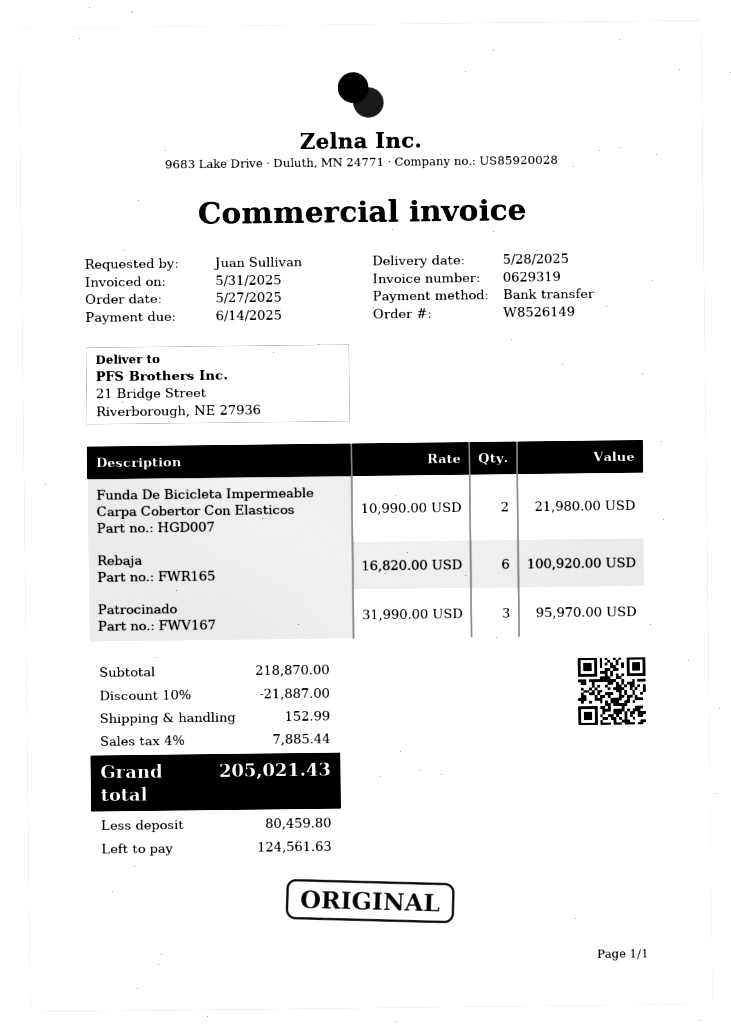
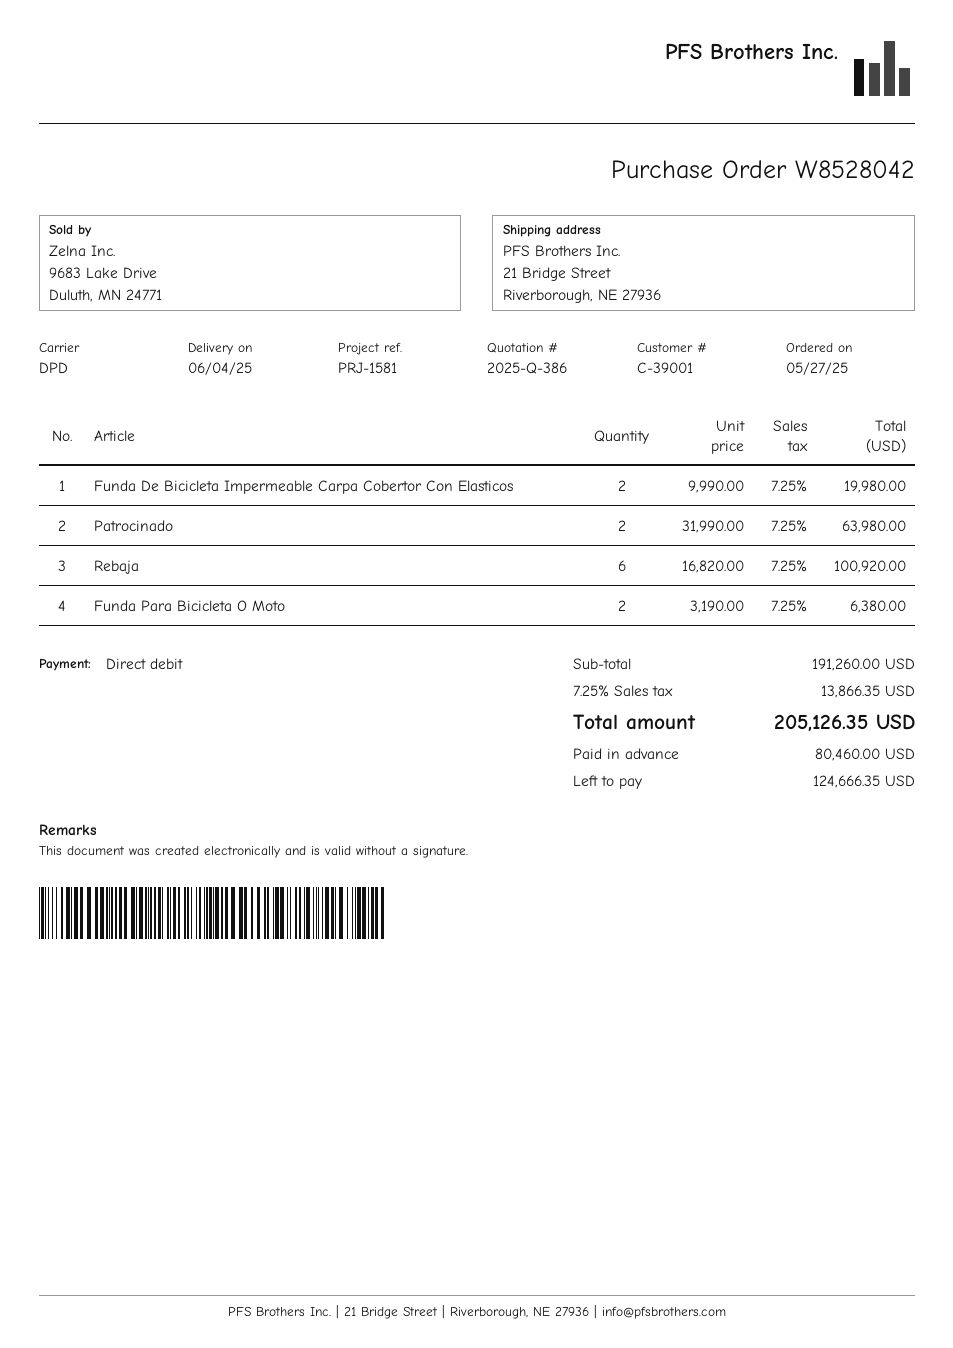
order number: W8526149 -> W8528042
delivery date: 2025-05-28 -> 2025-06-04
payment method: bank transfer -> direct debit
Funda De Bicicleta Impermeable Carpa Cobertor Con Elasticos: 2 x 10990.00 = 21980.00 -> 2 x 9990.00 = 19980.00
Patrocinado: 3 x 31990.00 = 95970.00 -> 2 x 31990.00 = 63980.00
Funda Para Bicicleta O Moto: none -> 2 x 3190.00 = 6380.00
subtotal: 218870.00 -> 191260.00
discount: 10% = 21887.00 -> none
shipping: 152.99 -> none
tax: 4% = 7885.44 -> 7.25% = 13866.35
total: 205021.43 -> 205126.35
deposit: 80459.80 -> 80460.00
balance: 124561.63 -> 124666.35

